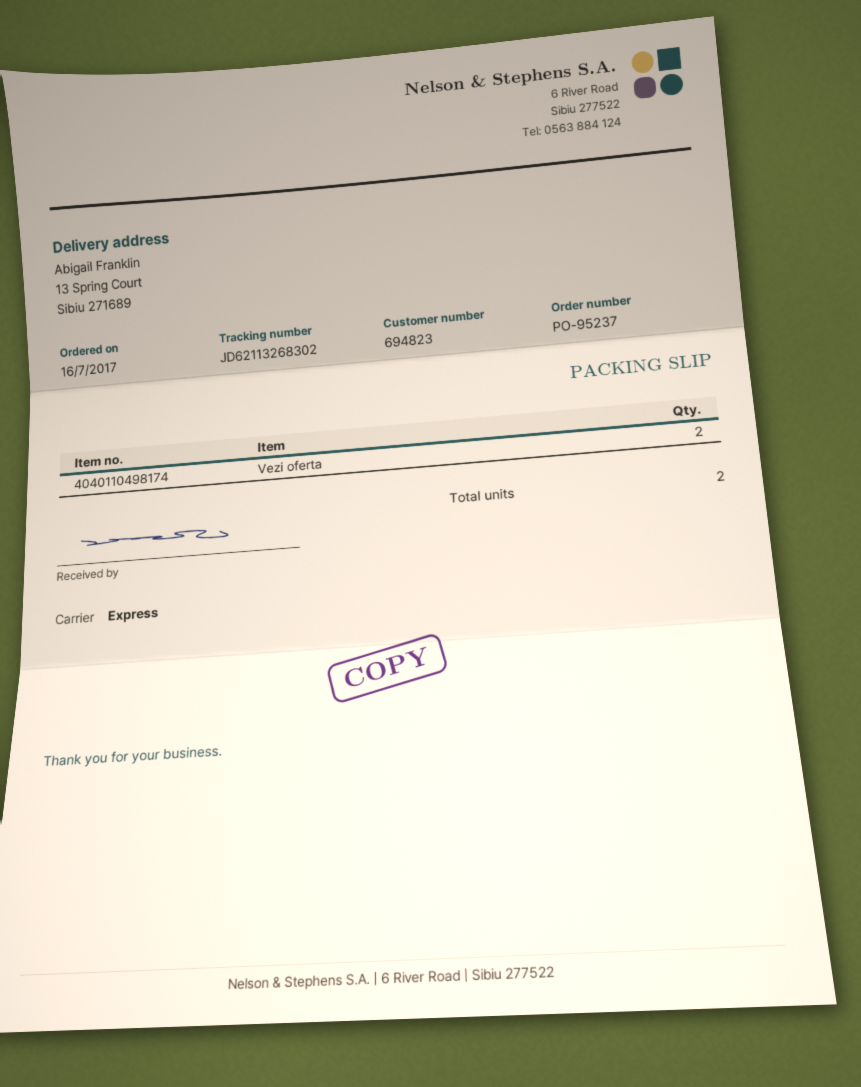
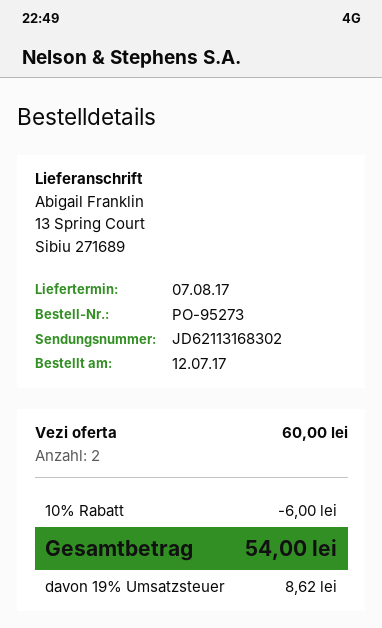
order number: PO-95237 -> PO-95273
order date: 2017-07-16 -> 2017-07-12
tracking number: JD62113268302 -> JD62113168302

